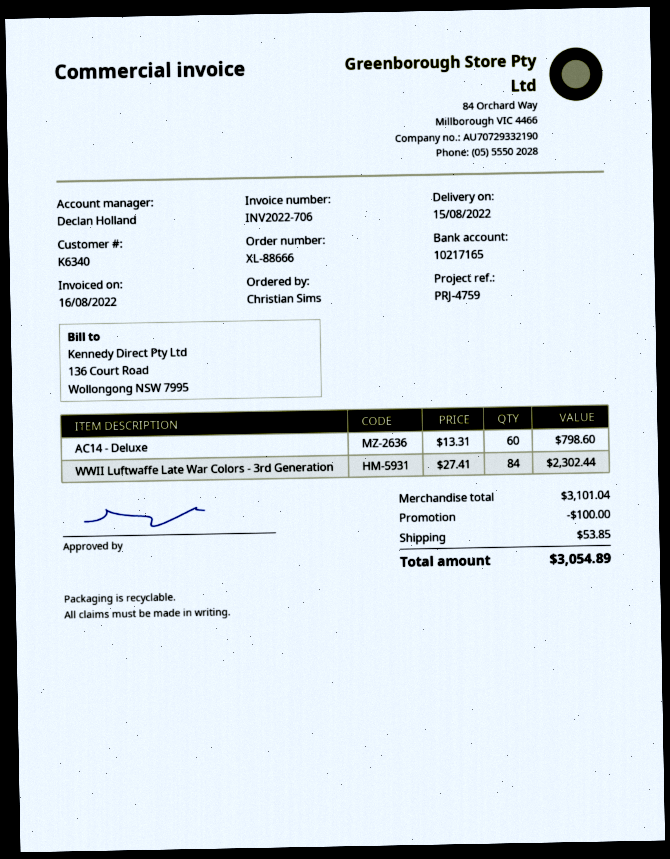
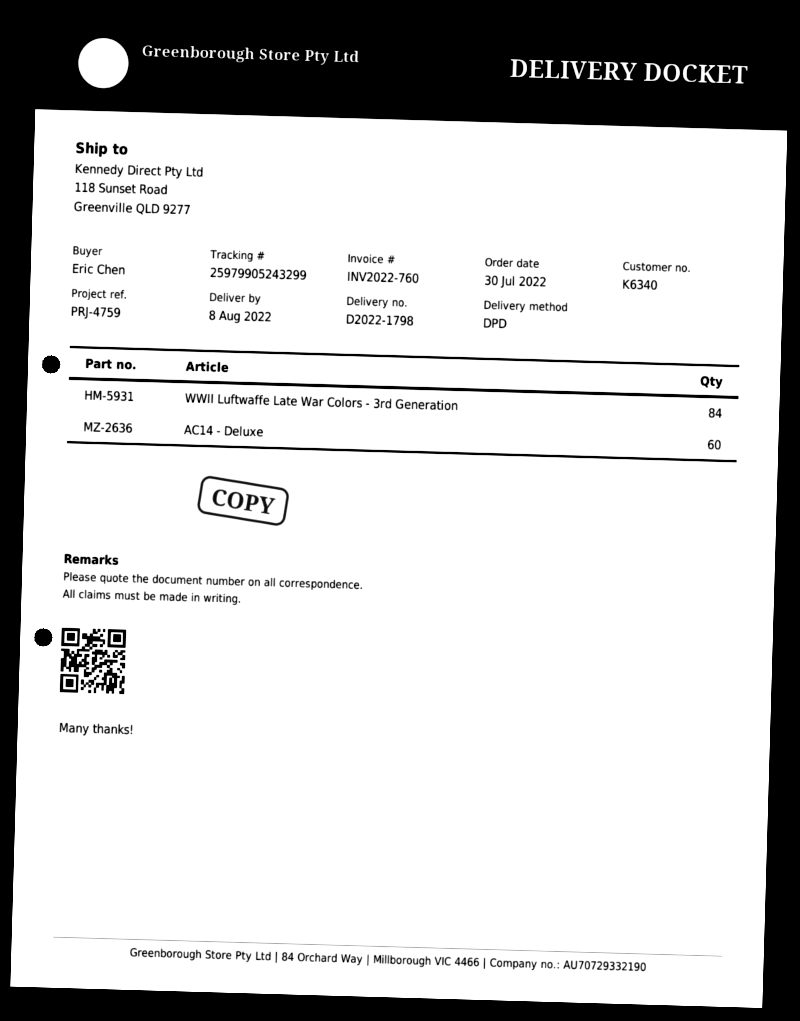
delivery date: 2022-08-15 -> 2022-08-08
invoice number: INV2022-706 -> INV2022-760
ordered by: Christian Sims -> Eric Chen

